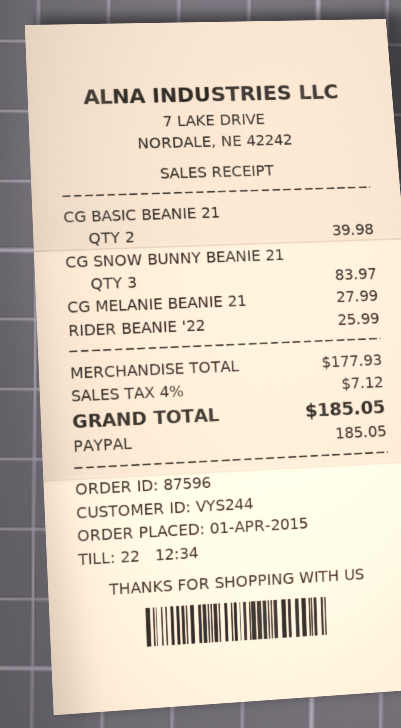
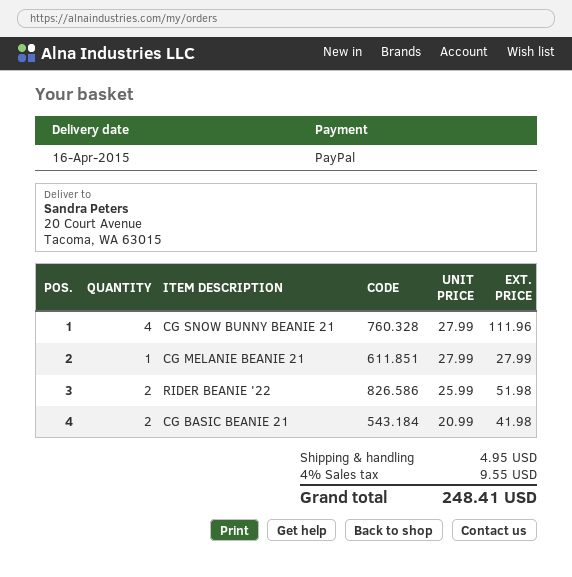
CG BASIC BEANIE 21: 2 for 39.98 -> 2 for 41.98
CG SNOW BUNNY BEANIE 21: 3 for 83.97 -> 4 for 111.96
RIDER BEANIE '22: 1 for 25.99 -> 2 for 51.98
shipping: none -> 4.95
tax: 4% = 7.12 -> 4% = 9.55
total: 185.05 -> 248.41

